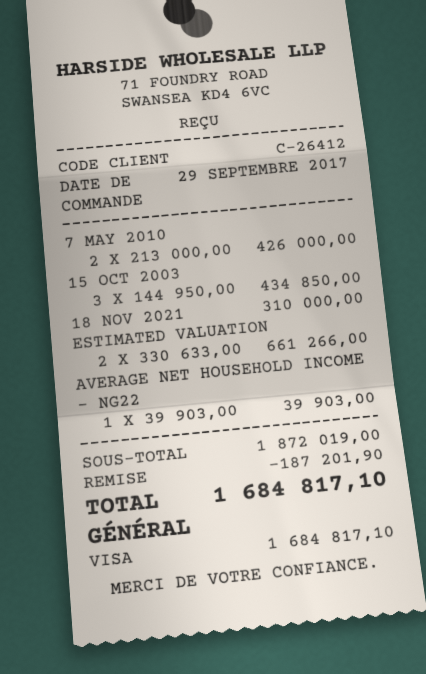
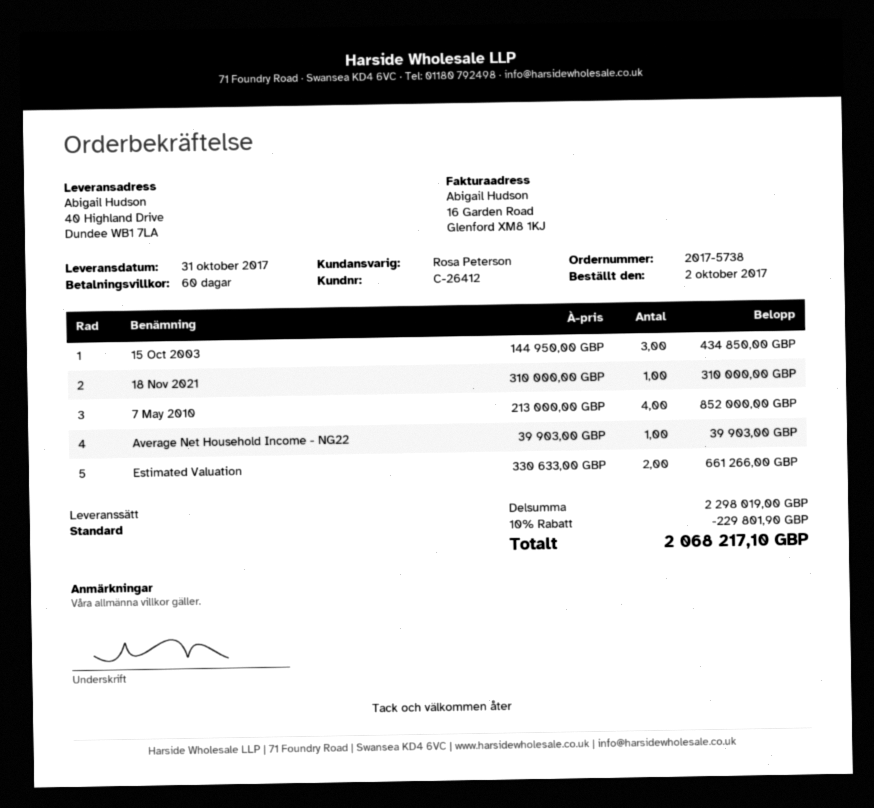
order date: 2017-09-29 -> 2017-10-02
7 MAY 2010: 2 x 213000.00 = 426000.00 -> 4 x 213000.00 = 852000.00
subtotal: 1872019.00 -> 2298019.00
discount: 187201.90 -> 229801.90
total: 1684817.10 -> 2068217.10

